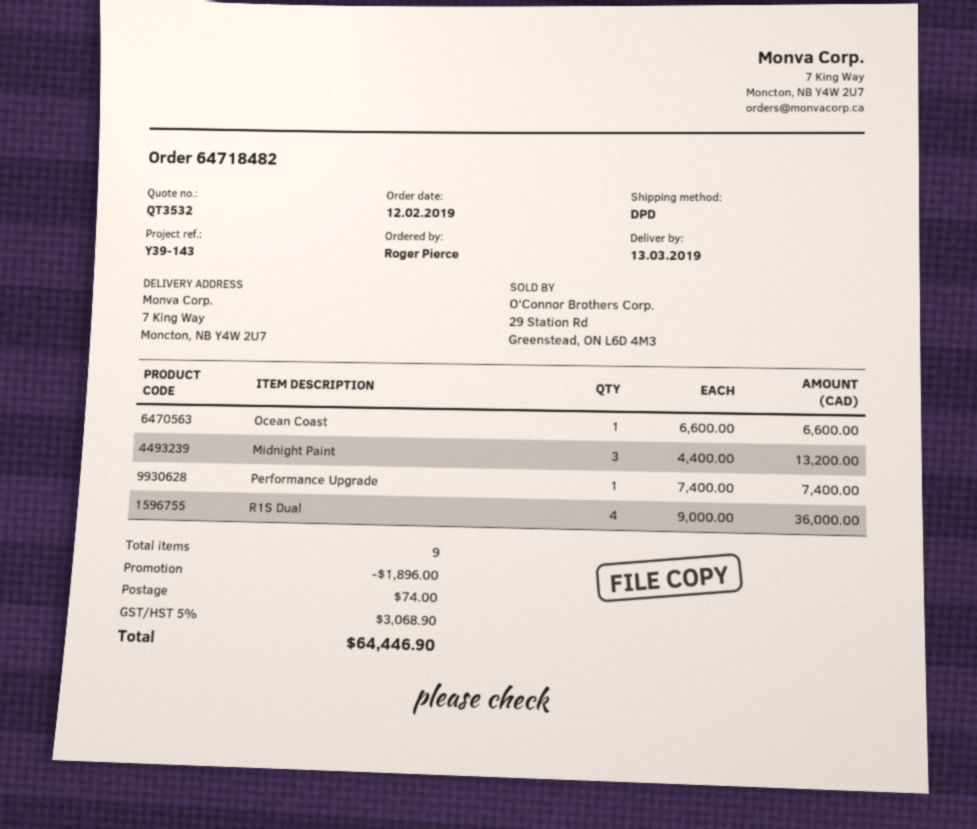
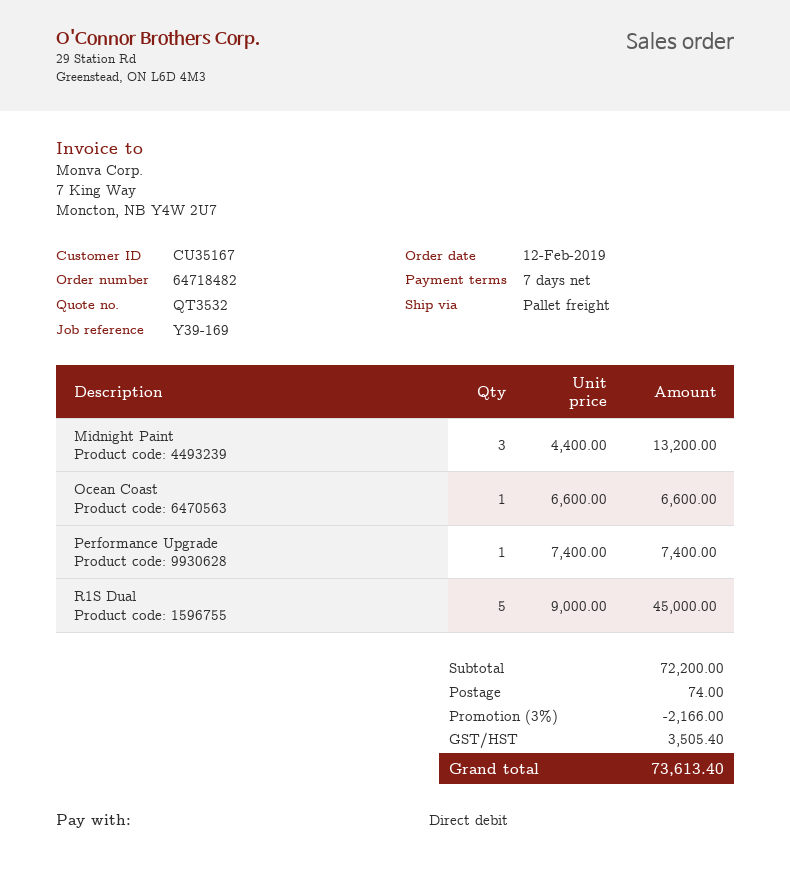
reference: Y39-143 -> Y39-169
shipping method: DPD -> pallet freight
R1S Dual: 4 x 9000.00 = 36000.00 -> 5 x 9000.00 = 45000.00
discount: 1896.00 -> 2166.00
tax: 3068.90 -> 3505.40
total: 64446.90 -> 73613.40

